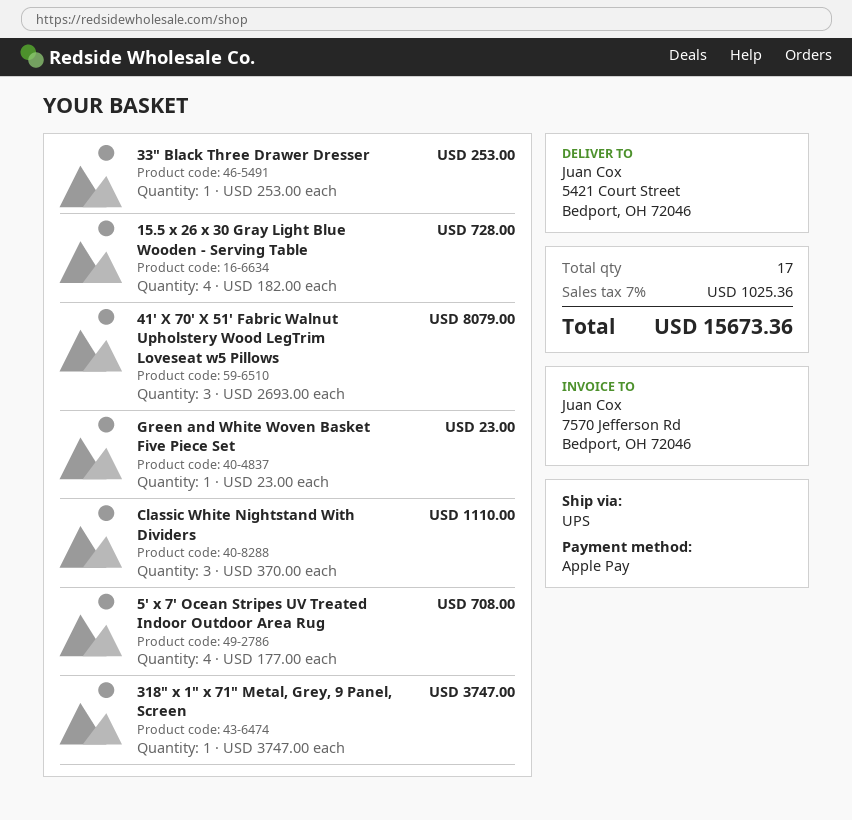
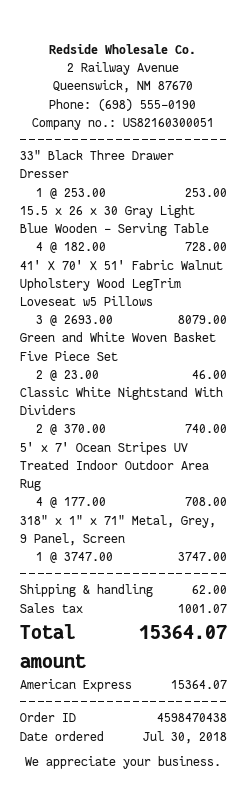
payment method: Apple Pay -> American Express
Green and White Woven Basket Five Piece Set: 1 x 23.00 = 23.00 -> 2 x 23.00 = 46.00
Classic White Nightstand With Dividers: 3 x 370.00 = 1110.00 -> 2 x 370.00 = 740.00
shipping: none -> 62.00
tax: 1025.36 -> 1001.07
total: 15673.36 -> 15364.07

